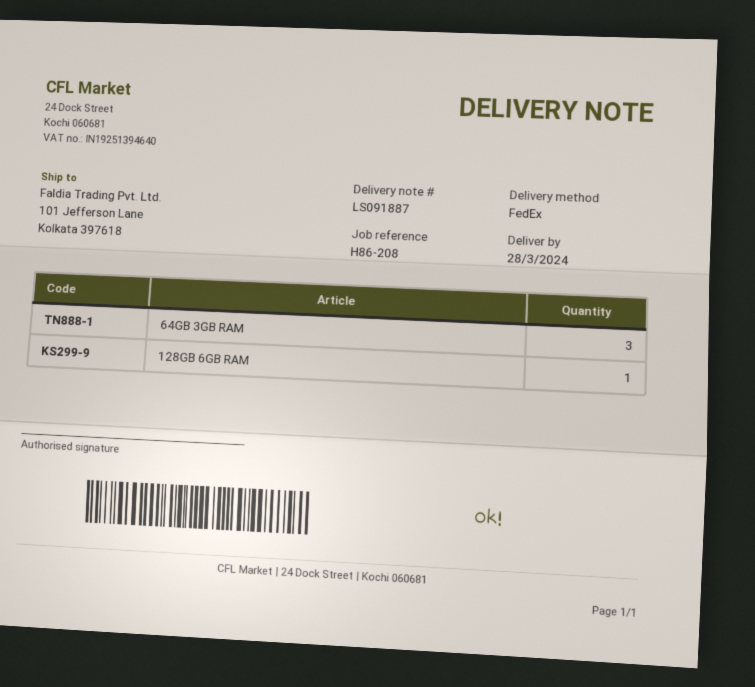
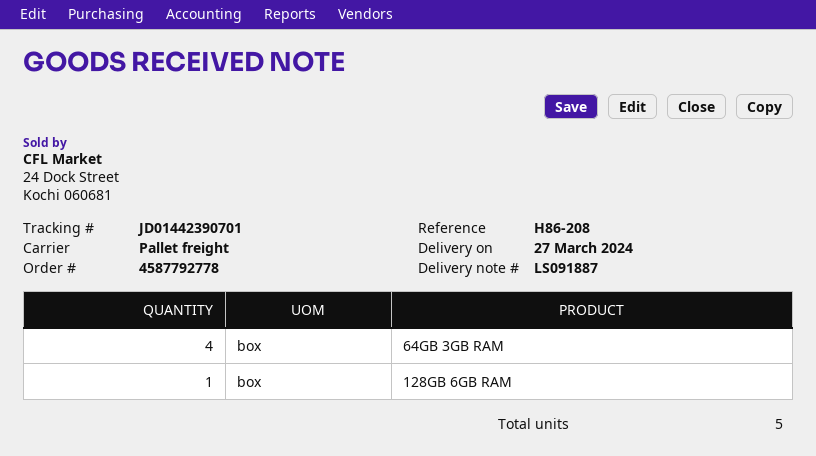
delivery date: 2024-03-28 -> 2024-03-27
shipping method: FedEx -> pallet freight
64GB 3GB RAM: 3 -> 4

